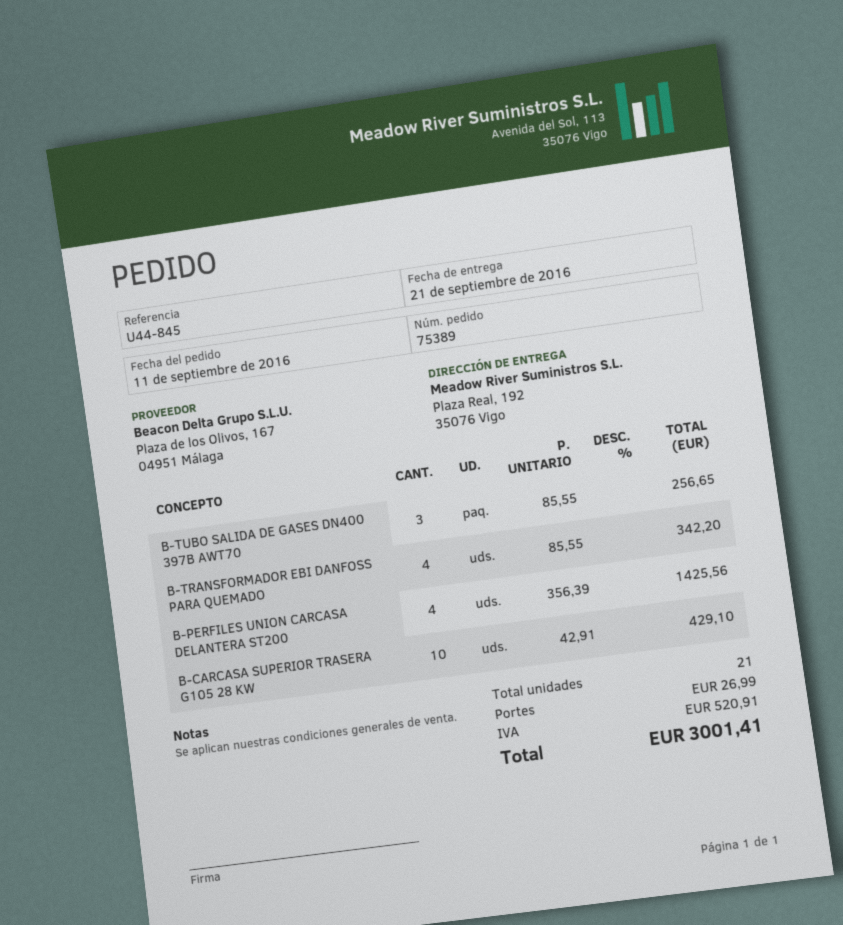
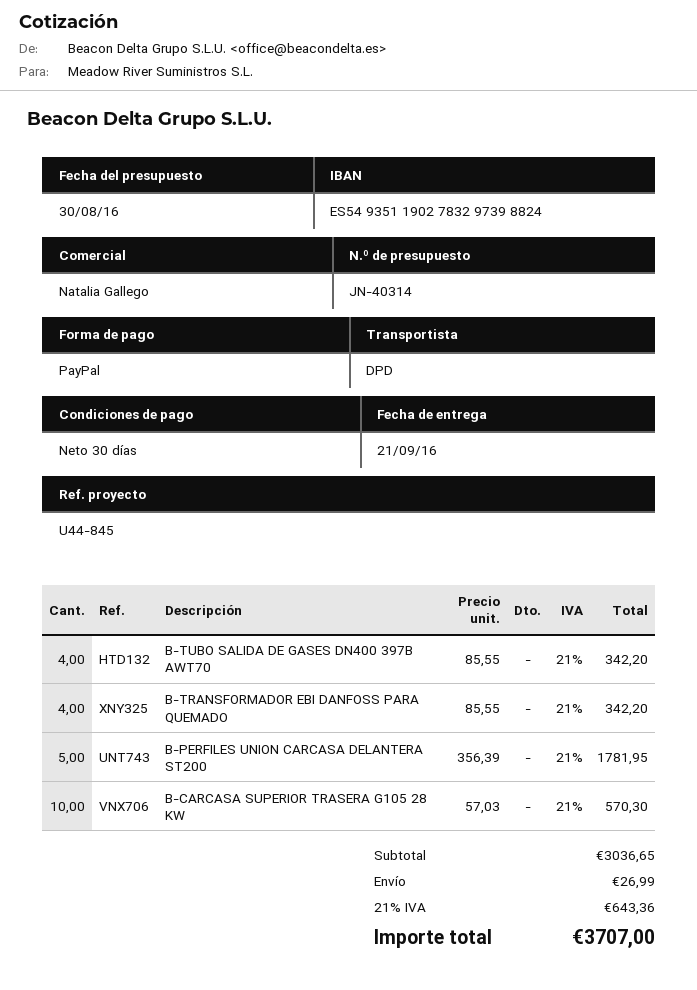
B-TUBO SALIDA DE GASES DN400 397B AWT70: 3 x 85.55 = 256.65 -> 4 x 85.55 = 342.20
B-PERFILES UNION CARCASA DELANTERA ST200: 4 x 356.39 = 1425.56 -> 5 x 356.39 = 1781.95
B-CARCASA SUPERIOR TRASERA G105 28 KW: 10 x 42.91 = 429.10 -> 10 x 57.03 = 570.30
tax: 520.91 -> 643.36
total: 3001.41 -> 3707.00

